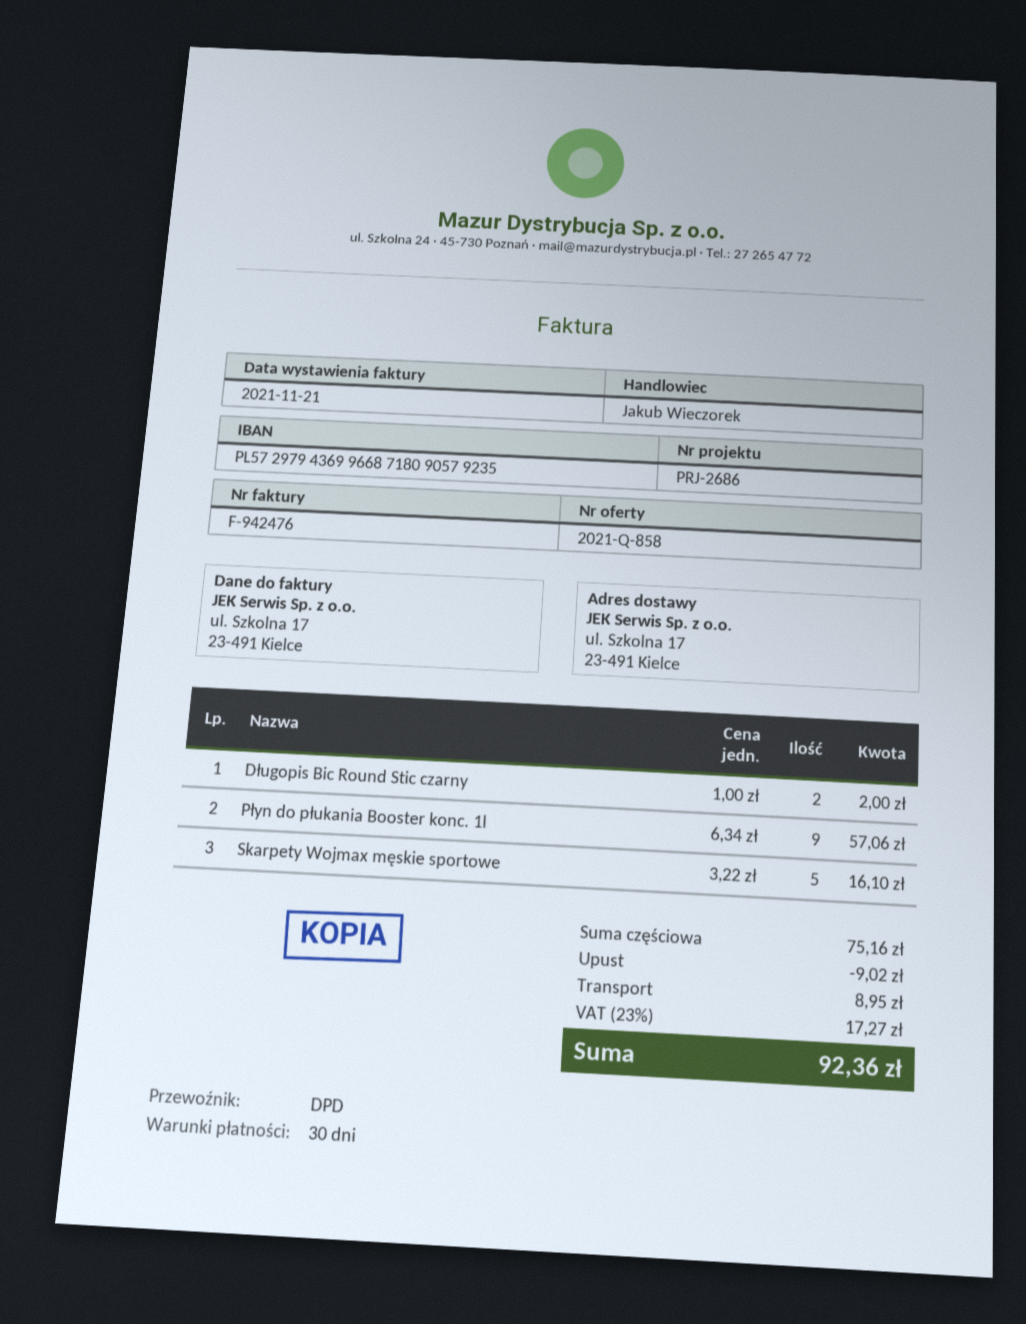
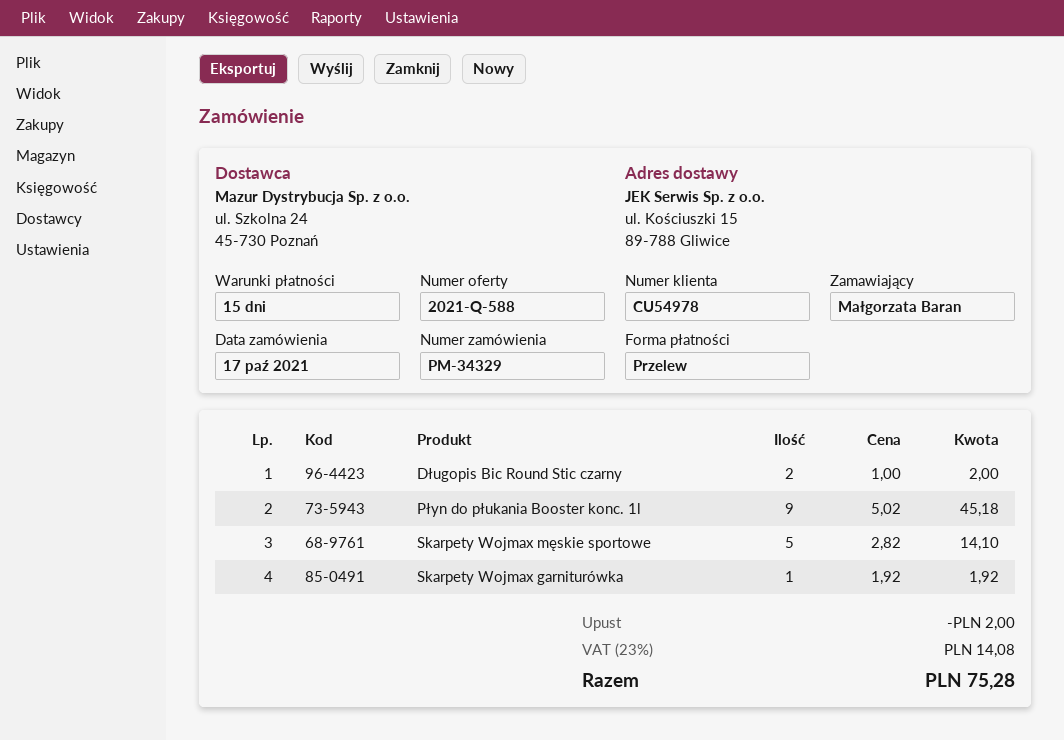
quote number: 2021-Q-858 -> 2021-Q-588
payment terms: 30 days -> 15 days
ship to: ul. Szkolna 17, 23-491 Kielce -> ul. Kościuszki 15, 89-788 Gliwice
Płyn do płukania Booster konc. 1l: 9 x 6.34 = 57.06 -> 9 x 5.02 = 45.18
Skarpety Wojmax męskie sportowe: 5 x 3.22 = 16.10 -> 5 x 2.82 = 14.10
Skarpety Wojmax garniturówka: none -> 1 x 1.92 = 1.92
discount: 9.02 -> 2.00
shipping: 8.95 -> none
tax: 23% = 17.27 -> 23% = 14.08
total: 92.36 -> 75.28

